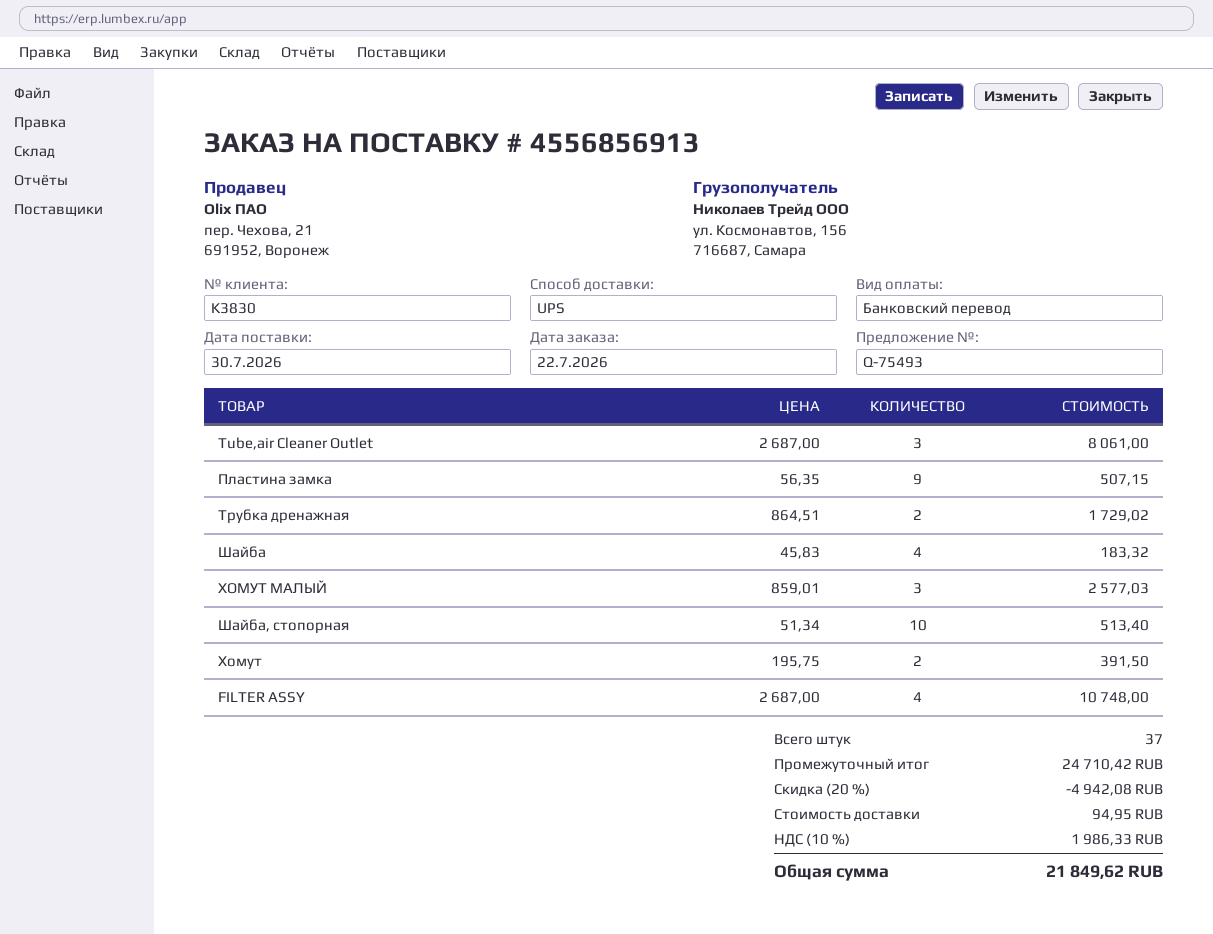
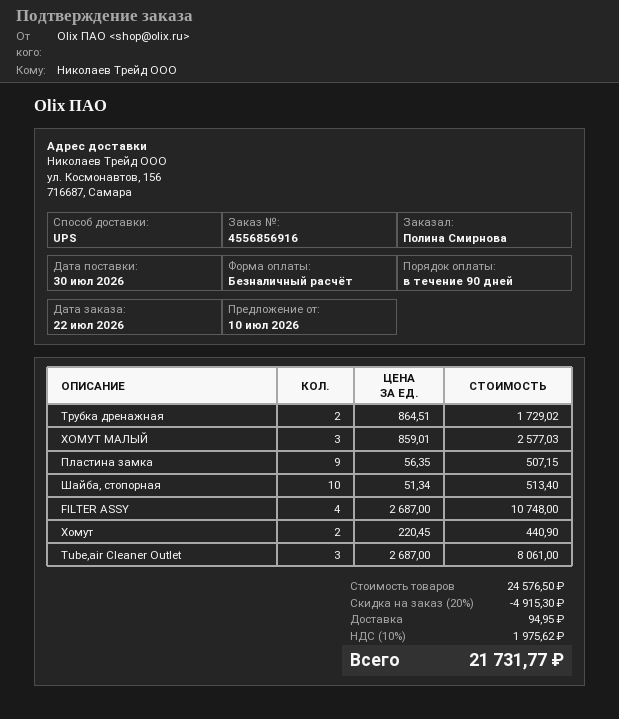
order number: 4556856913 -> 4556856916
Шайба: 4 x 45.83 = 183.32 -> none
Хомут: 2 x 195.75 = 391.50 -> 2 x 220.45 = 440.90
subtotal: 24710.42 -> 24576.50
discount: 20% = 4942.08 -> 20% = 4915.30
tax: 10% = 1986.33 -> 10% = 1975.62
total: 21849.62 -> 21731.77

